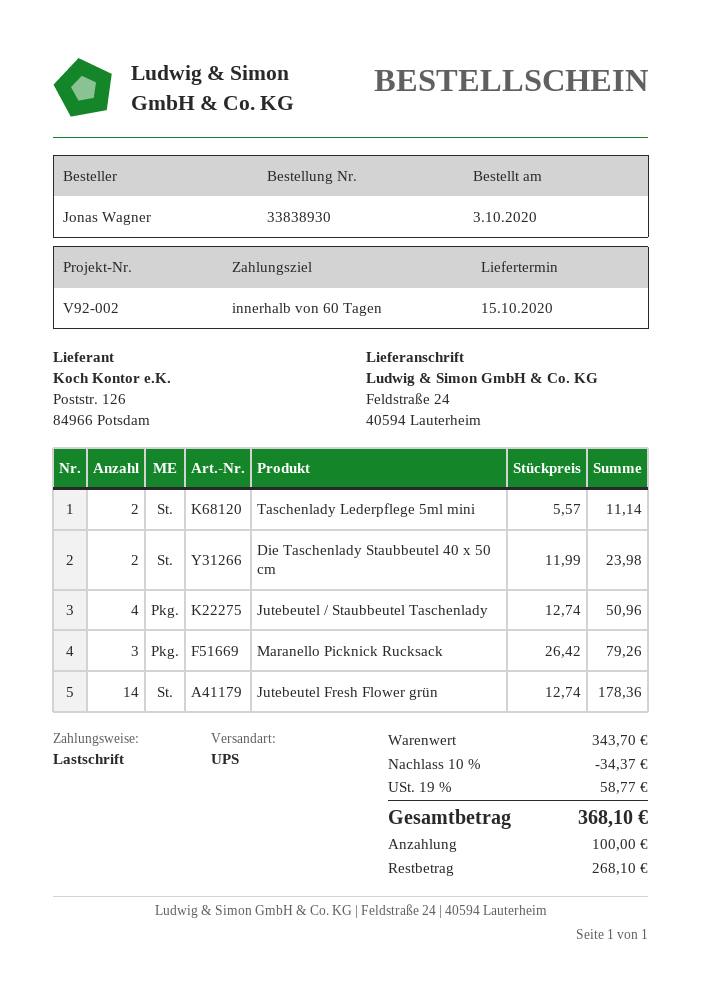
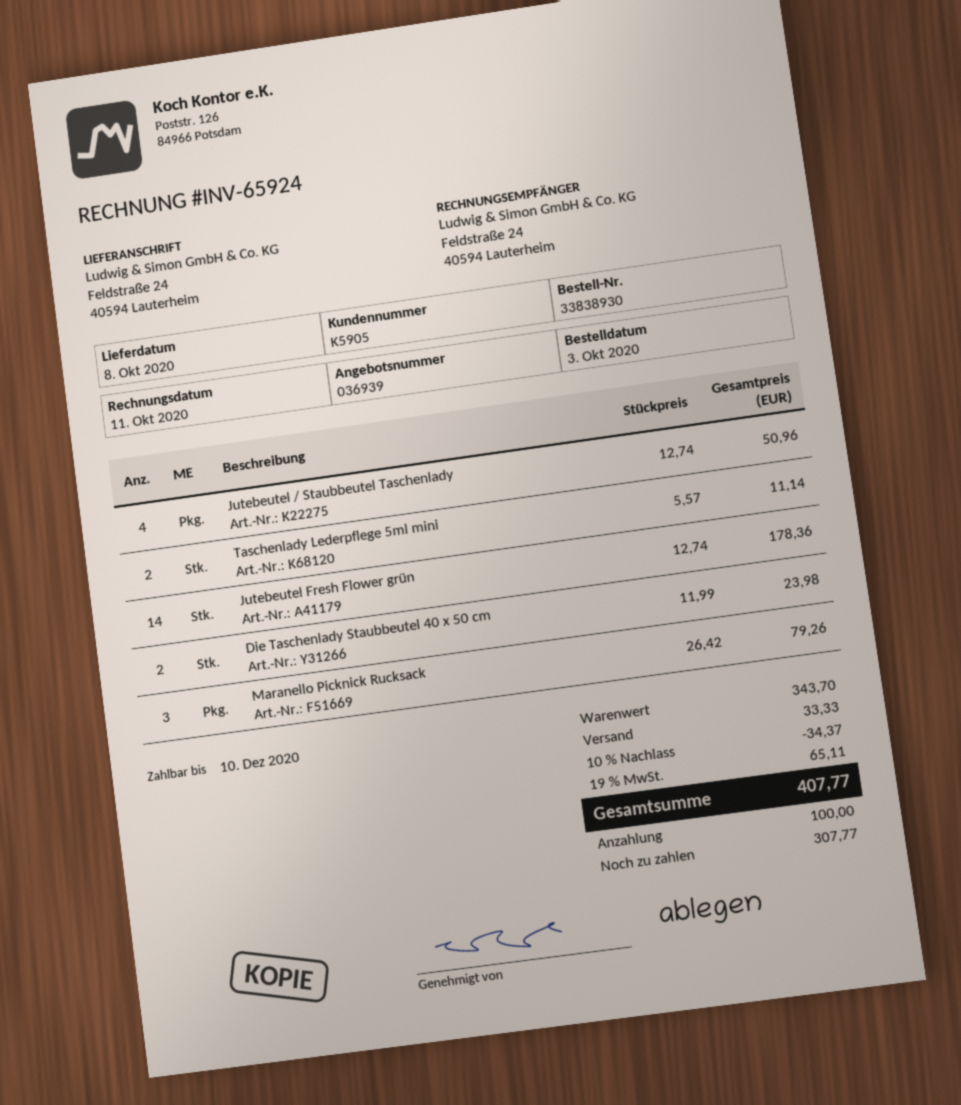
delivery date: 2020-10-15 -> 2020-10-08
shipping: none -> 33.33
tax: 19% = 58.77 -> 19% = 65.11
total: 368.10 -> 407.77
balance: 268.10 -> 307.77

